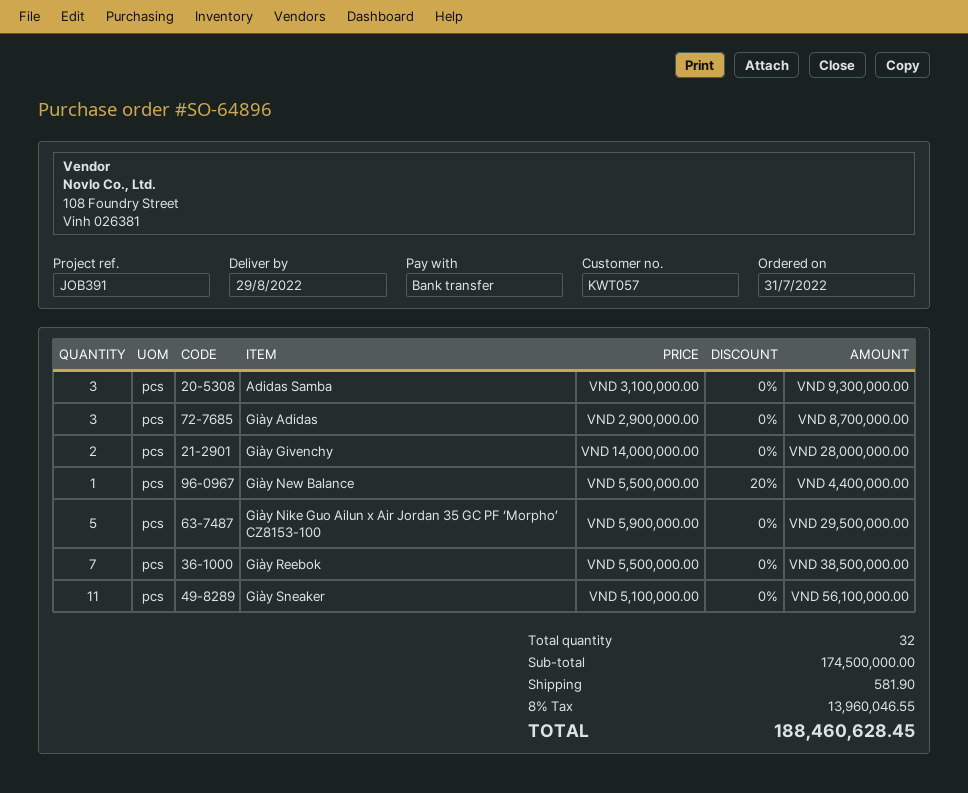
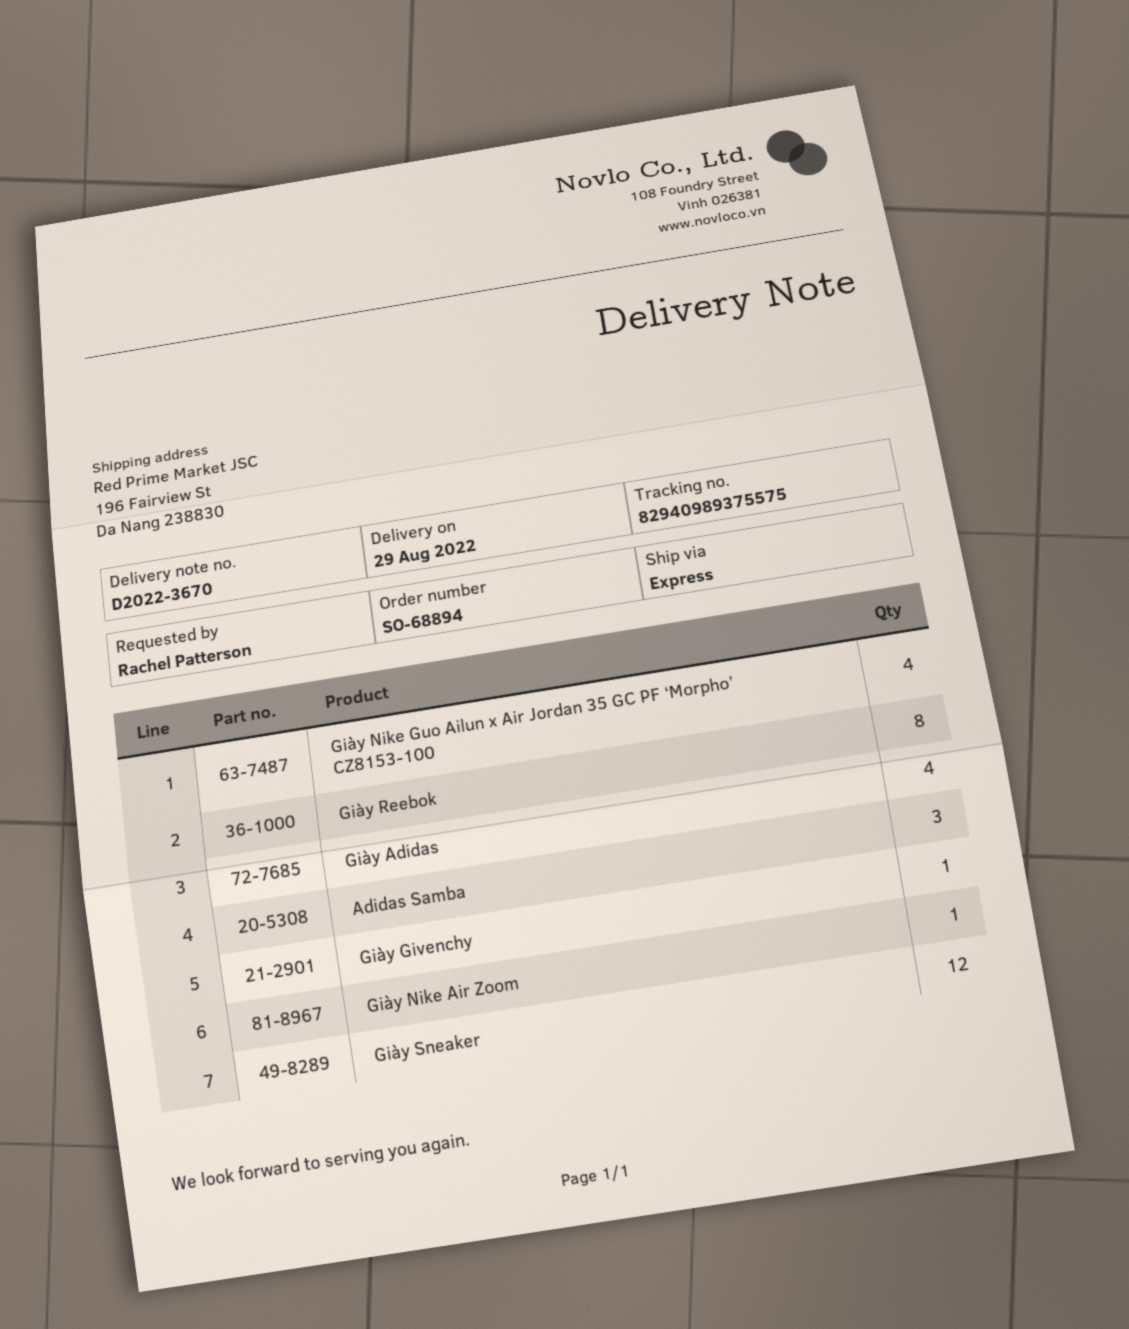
order number: SO-64896 -> SO-68894
Giày Adidas: 3 -> 4
Giày Givenchy: 2 -> 1
Giày New Balance: 1 -> none
Giày Nike Guo Ailun x Air Jordan 35 GC PF ‘Morpho’ CZ8153-100: 5 -> 4
Giày Reebok: 7 -> 8
Giày Sneaker: 11 -> 12
Giày Nike Air Zoom: none -> 1

